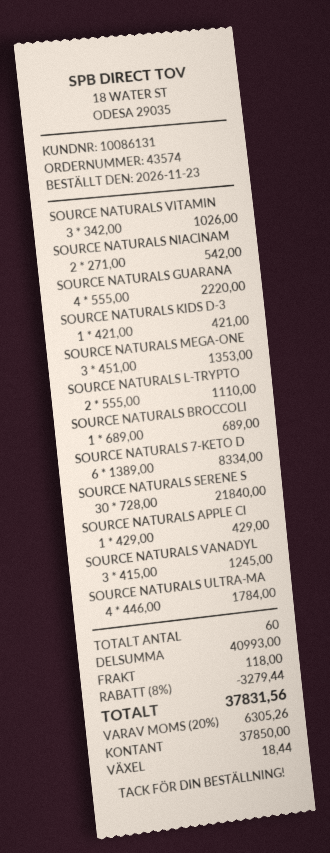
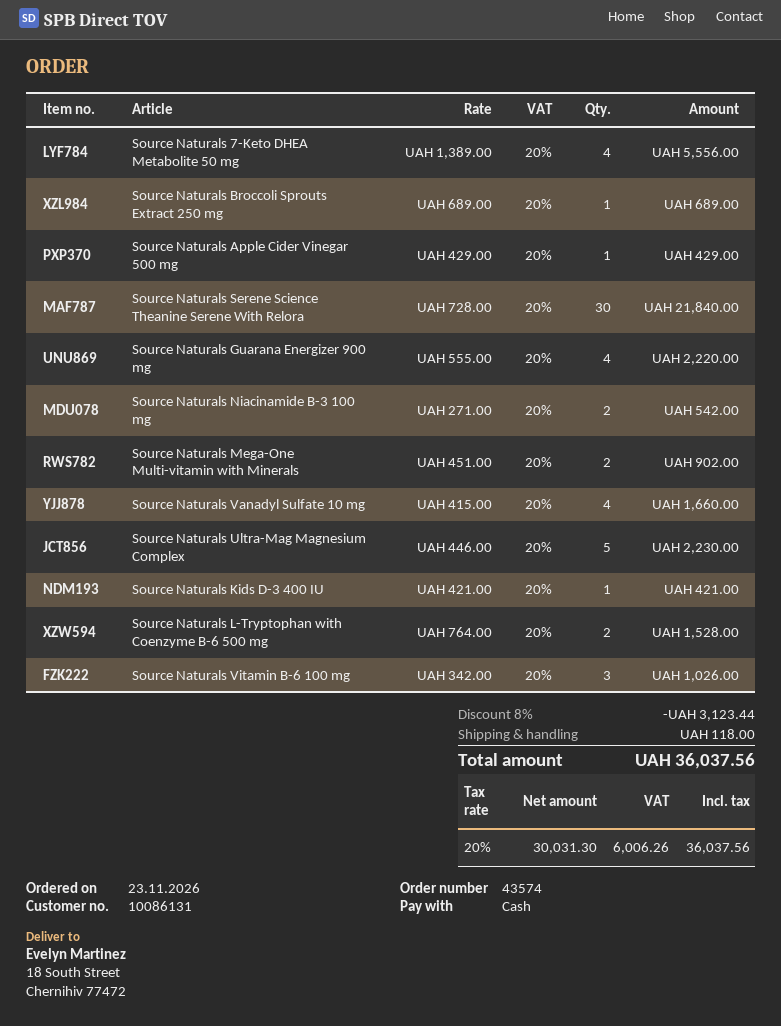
SOURCE NATURALS MEGA-ONE: 3 x 451.00 = 1353.00 -> 2 x 451.00 = 902.00
SOURCE NATURALS L-TRYPTO: 2 x 555.00 = 1110.00 -> 2 x 764.00 = 1528.00
SOURCE NATURALS 7-KETO D: 6 x 1389.00 = 8334.00 -> 4 x 1389.00 = 5556.00
SOURCE NATURALS VANADYL: 3 x 415.00 = 1245.00 -> 4 x 415.00 = 1660.00
SOURCE NATURALS ULTRA-MA: 4 x 446.00 = 1784.00 -> 5 x 446.00 = 2230.00
discount: 8% = 3279.44 -> 8% = 3123.44
tax: 20% = 6305.26 -> 20% = 6006.26
total: 37831.56 -> 36037.56

